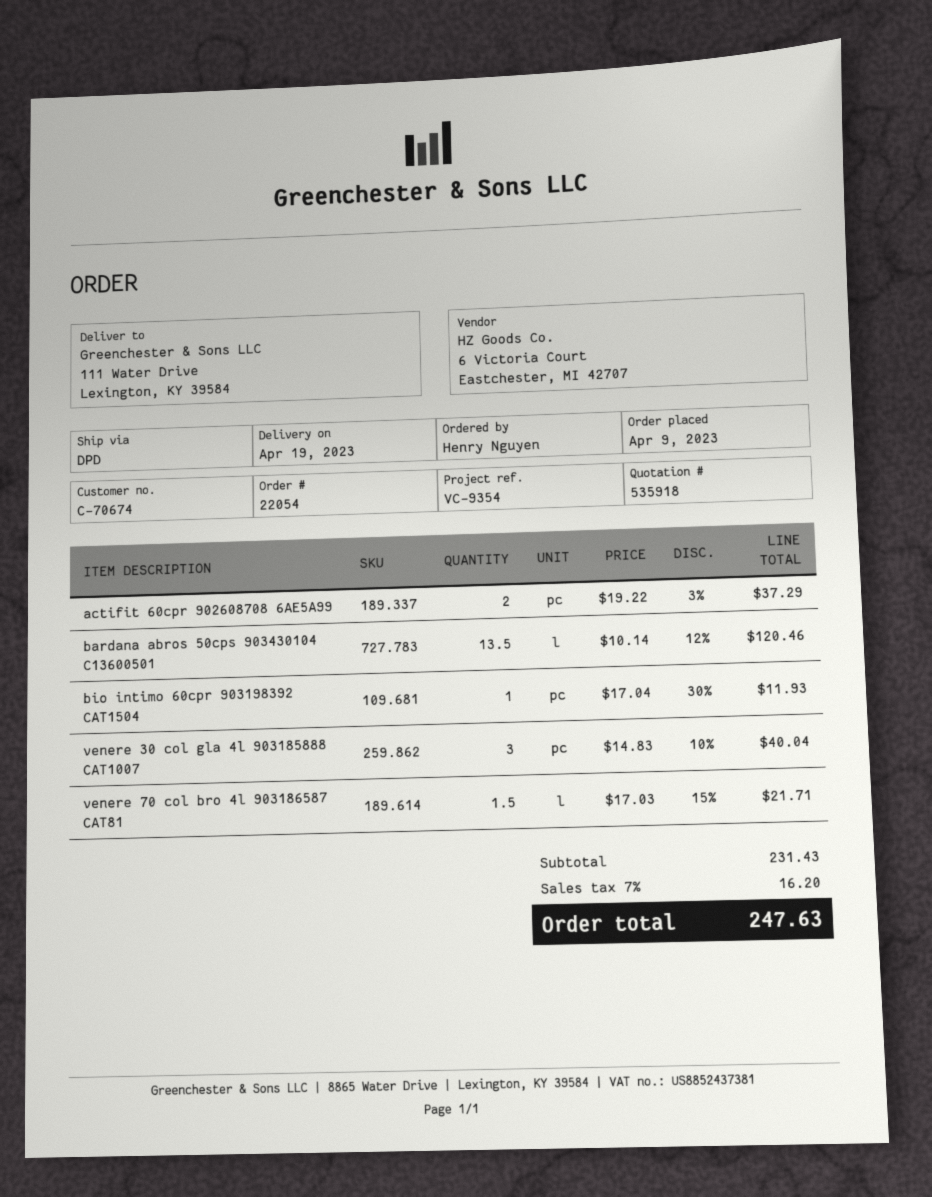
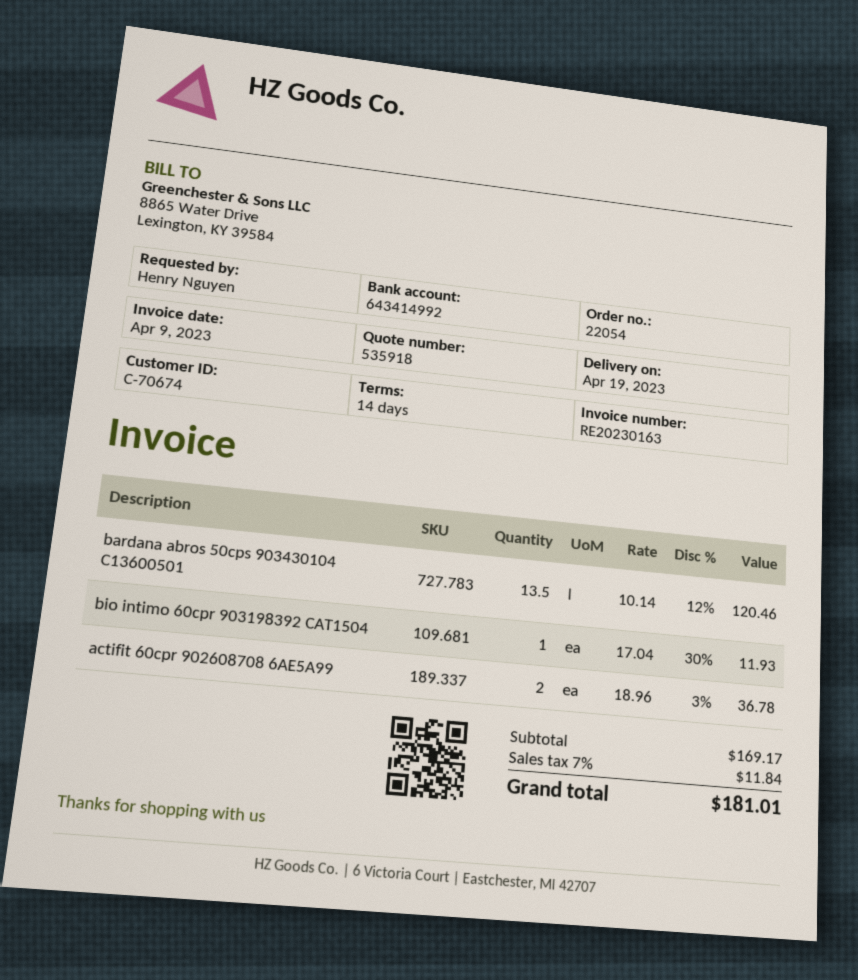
actifit 60cpr 902608708 6AE5A99: 2 x 19.22 - 3% = 37.29 -> 2 x 18.96 - 3% = 36.78
venere 30 col gla 4l 903185888 CAT1007: 3 x 14.83 - 10% = 40.04 -> none
venere 70 col bro 4l 903186587 CAT81: 1.5 x 17.03 - 15% = 21.71 -> none
subtotal: 231.43 -> 169.17
tax: 7% = 16.20 -> 7% = 11.84
total: 247.63 -> 181.01

